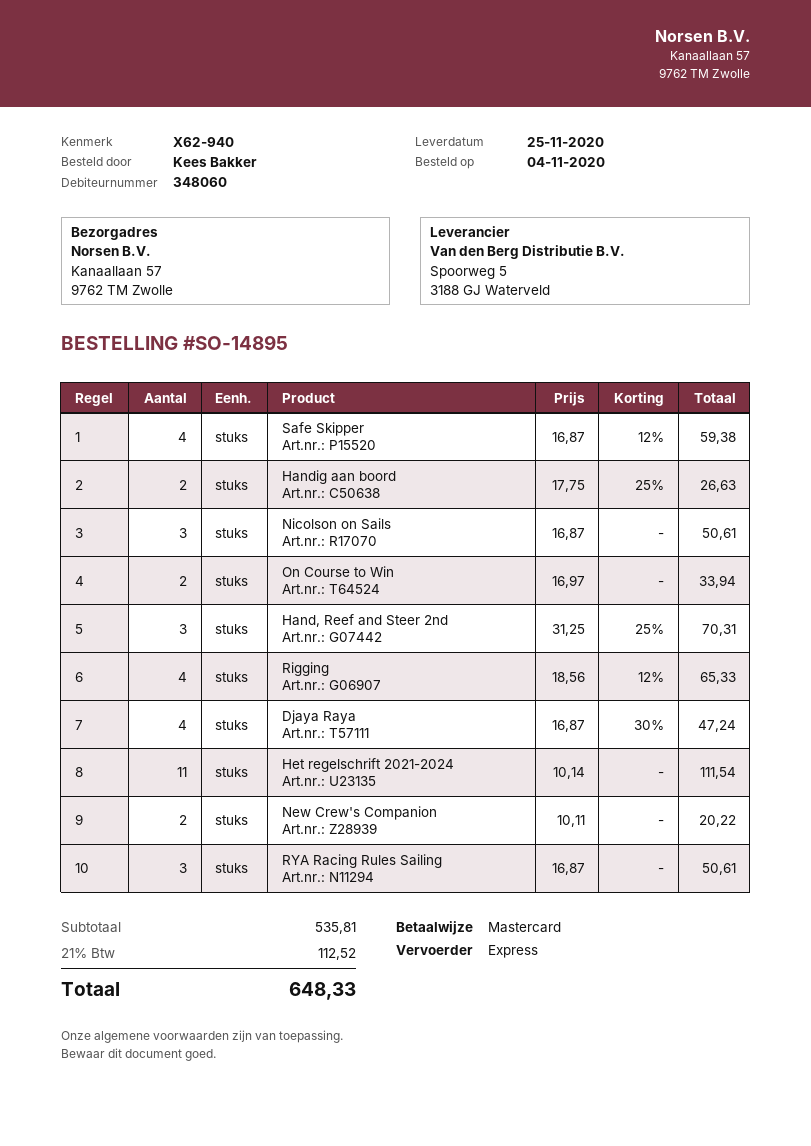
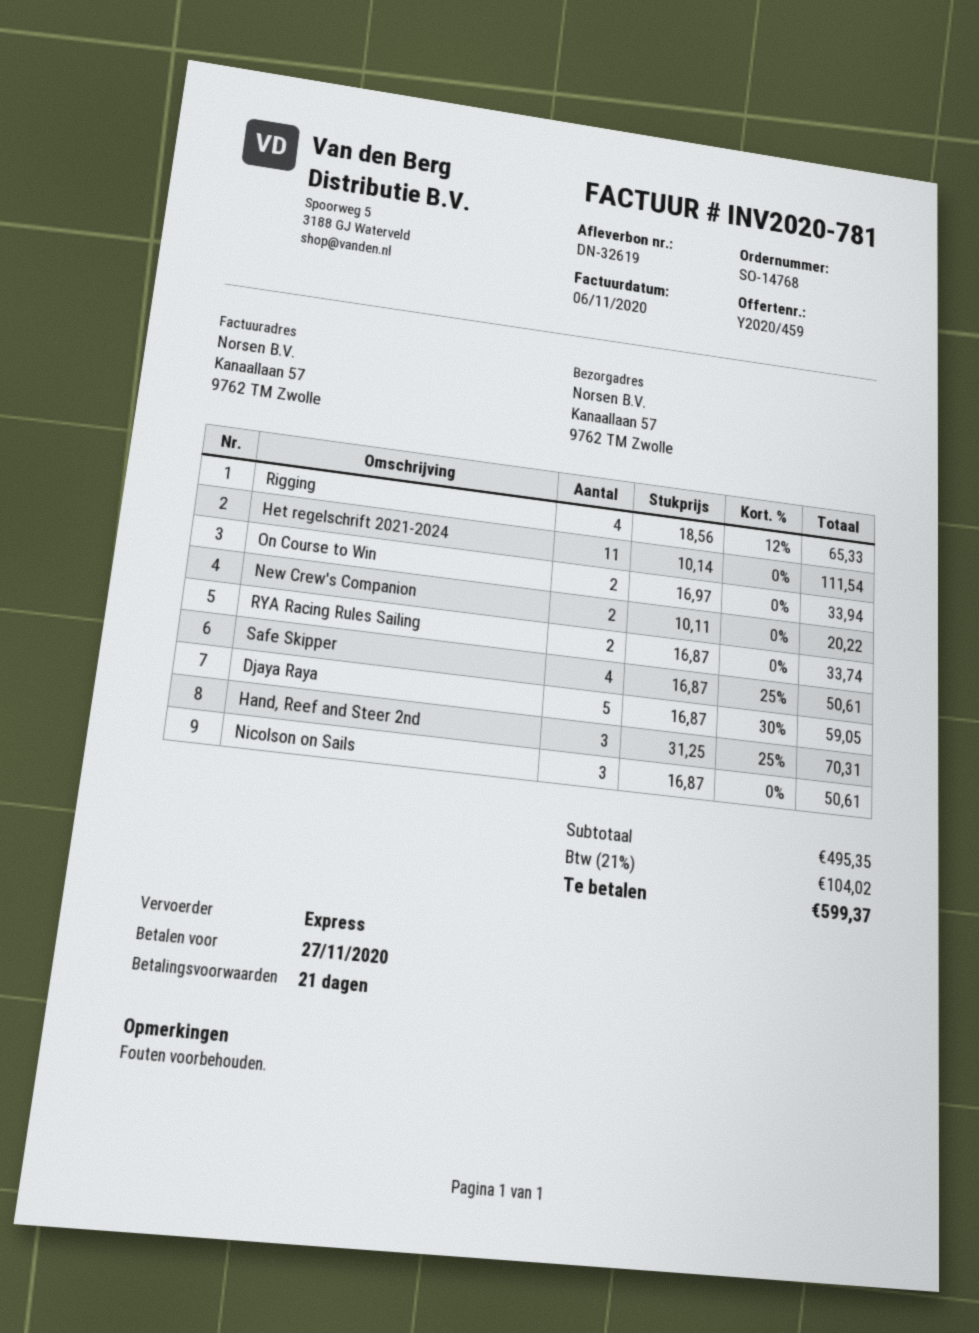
order number: SO-14895 -> SO-14768
Safe Skipper: 4 x 16.87 - 12% = 59.38 -> 4 x 16.87 - 25% = 50.61
Handig aan boord: 2 x 17.75 - 25% = 26.63 -> none
Djaya Raya: 4 x 16.87 - 30% = 47.24 -> 5 x 16.87 - 30% = 59.05
RYA Racing Rules Sailing: 3 x 16.87 = 50.61 -> 2 x 16.87 = 33.74
subtotal: 535.81 -> 495.35
tax: 21% = 112.52 -> 21% = 104.02
total: 648.33 -> 599.37

